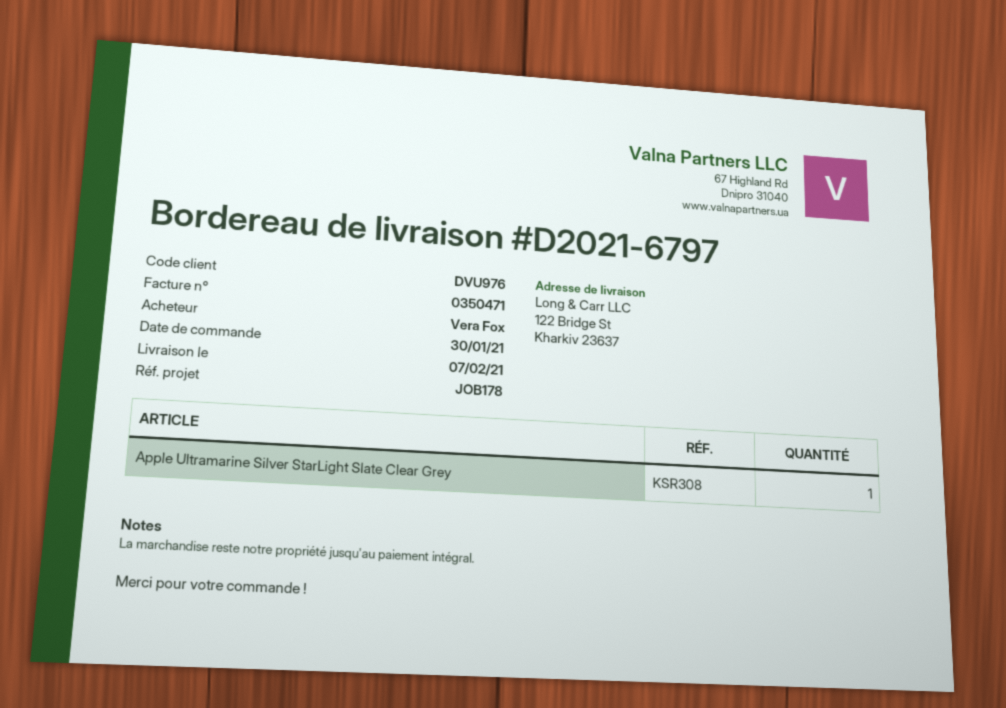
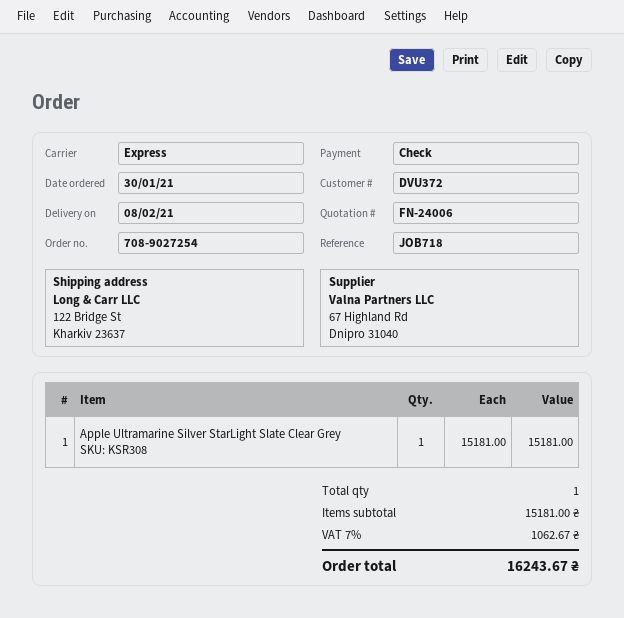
delivery date: 2021-02-07 -> 2021-02-08
customer number: DVU976 -> DVU372
reference: JOB178 -> JOB718

